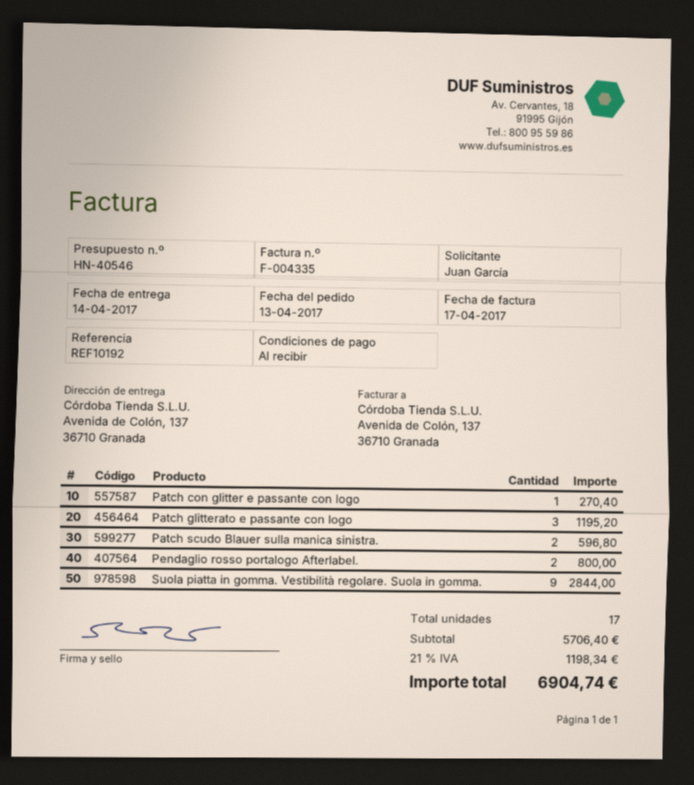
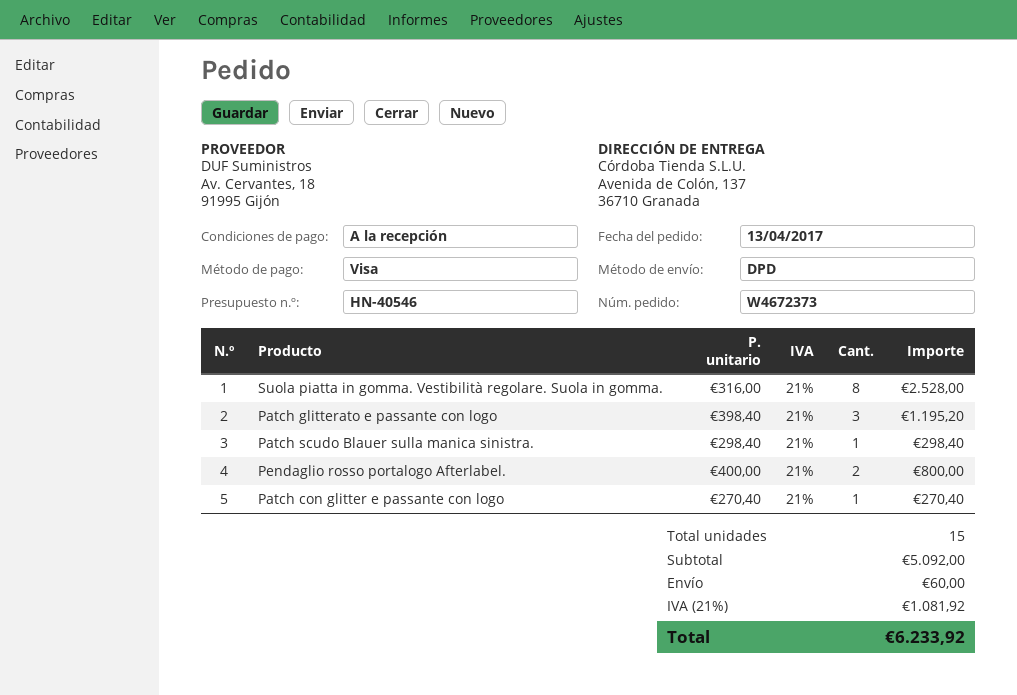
Patch scudo Blauer sulla manica sinistra.: 2 for 596.80 -> 1 for 298.40
Suola piatta in gomma. Vestibilità regolare. Suola in gomma.: 9 for 2844.00 -> 8 for 2528.00
total quantity: 17 -> 15
subtotal: 5706.40 -> 5092.00
shipping: none -> 60.00
tax: 21% = 1198.34 -> 21% = 1081.92
total: 6904.74 -> 6233.92

